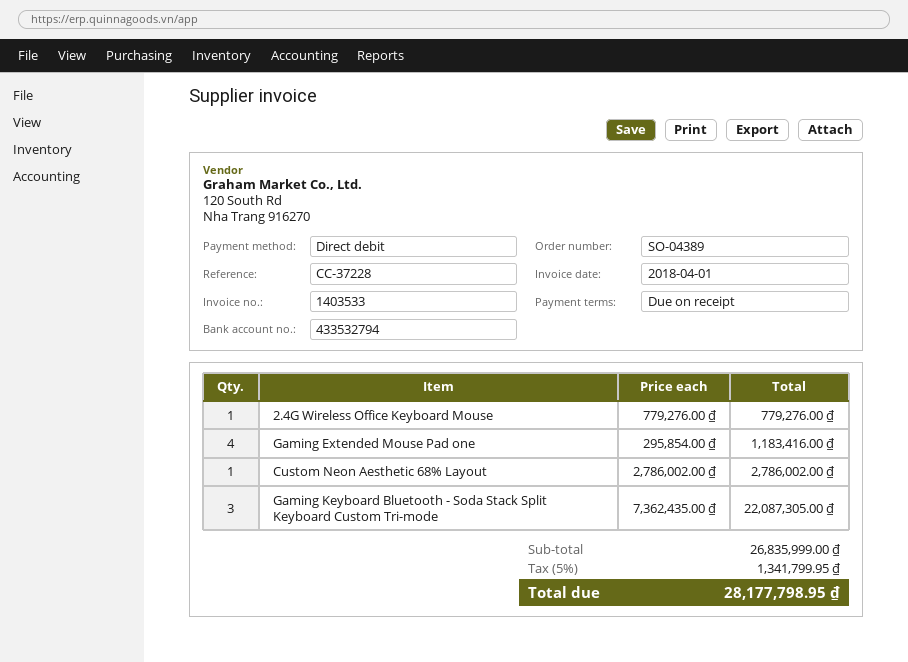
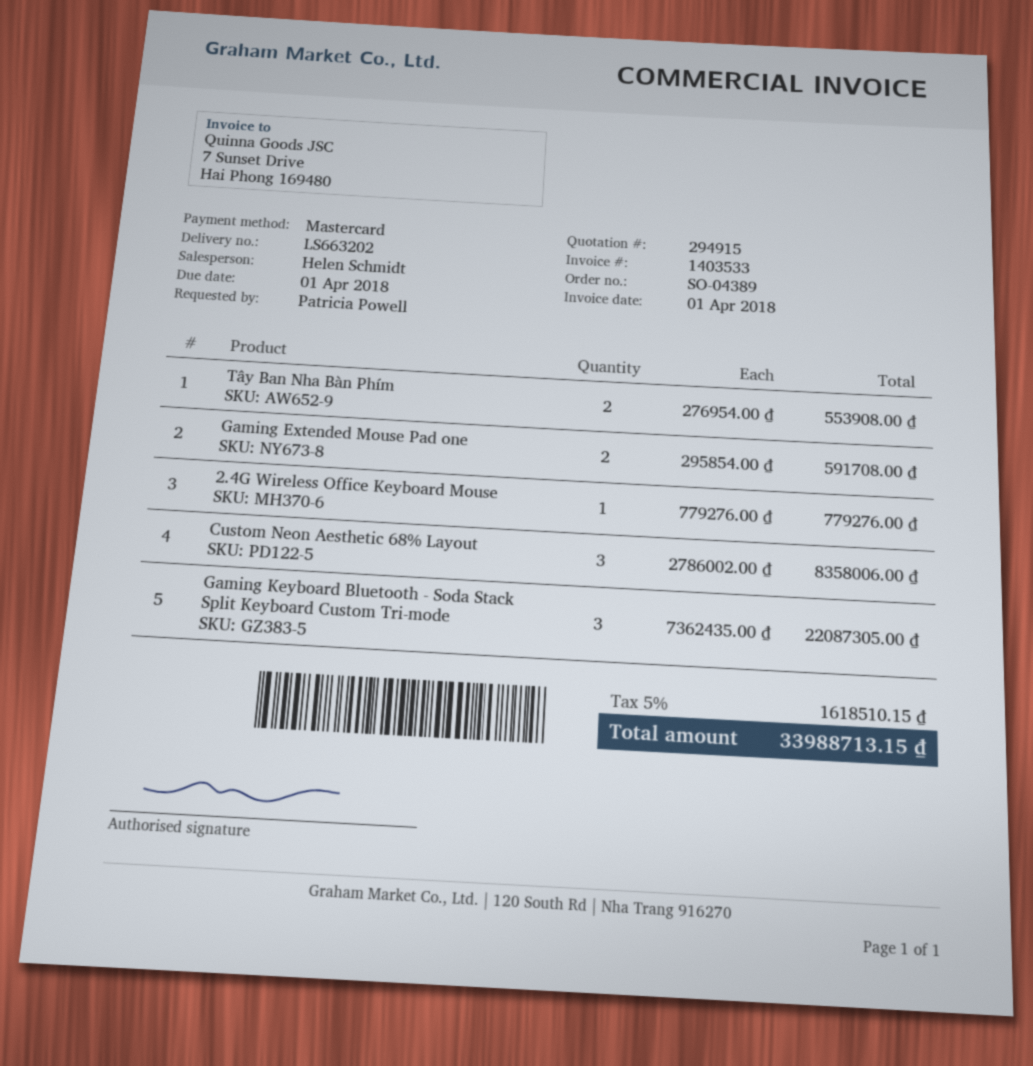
payment method: direct debit -> Mastercard
Gaming Extended Mouse Pad one: 4 x 295854.00 = 1183416.00 -> 2 x 295854.00 = 591708.00
Custom Neon Aesthetic 68% Layout: 1 x 2786002.00 = 2786002.00 -> 3 x 2786002.00 = 8358006.00
Tây Ban Nha Bàn Phím: none -> 2 x 276954.00 = 553908.00
tax: 5% = 1341799.95 -> 5% = 1618510.15
total: 28177798.95 -> 33988713.15

